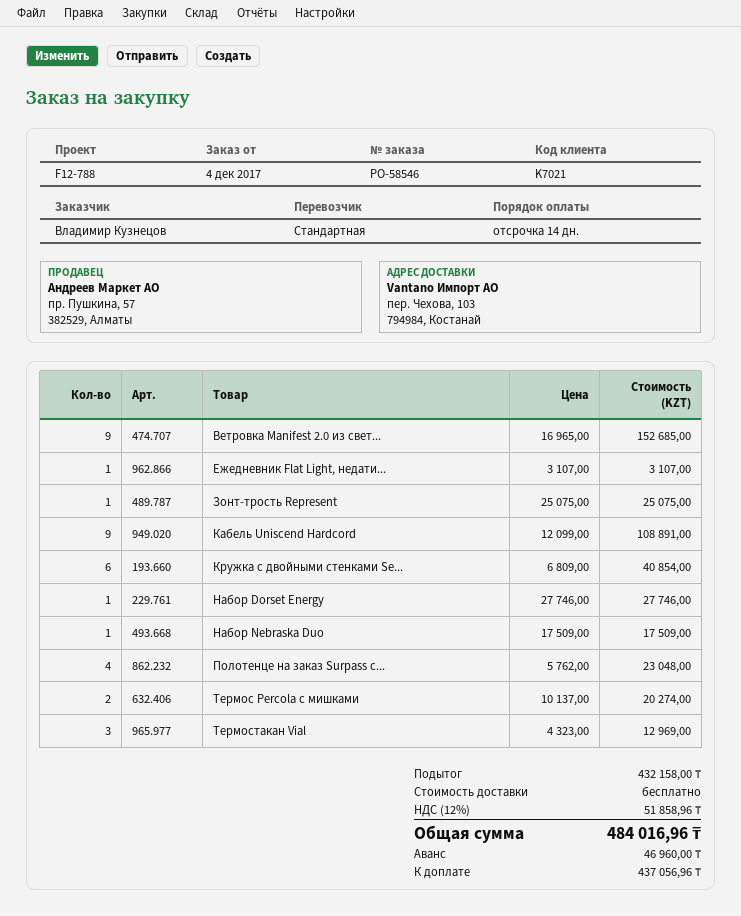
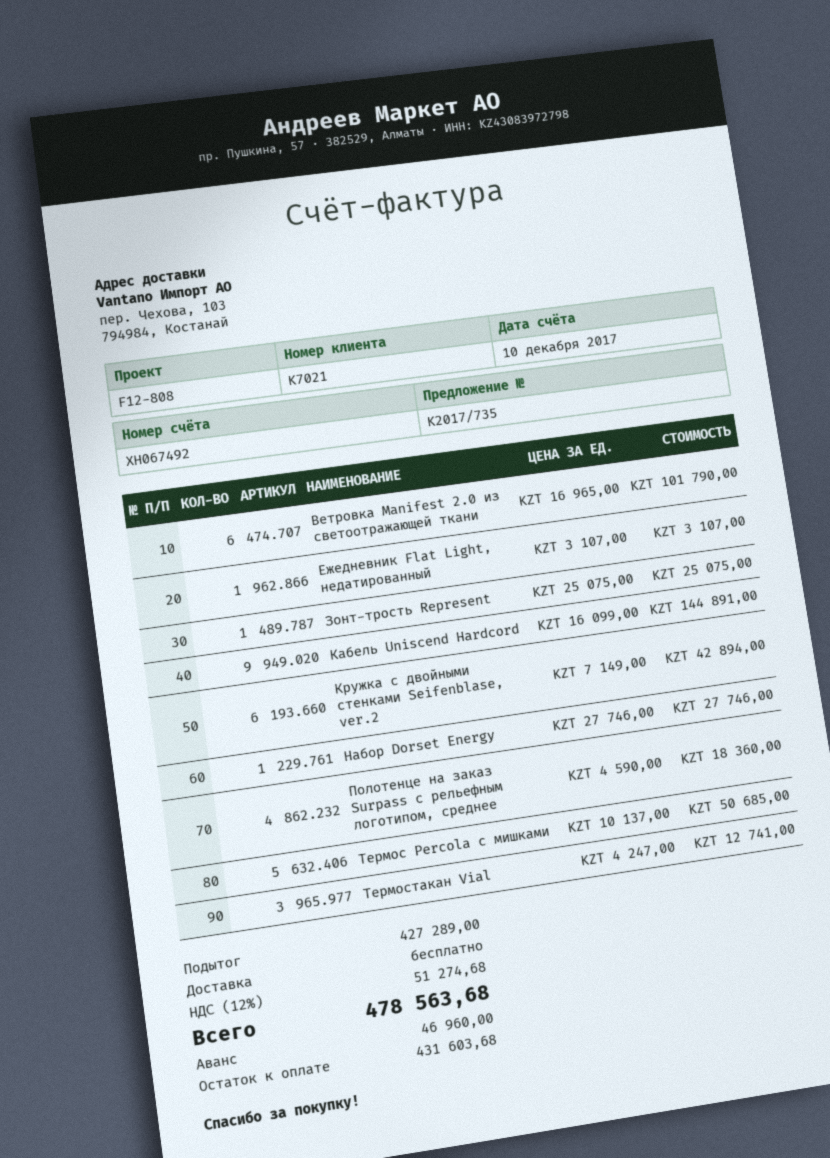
reference: F12-788 -> F12-808
Ветровка Manifest 2.0 из свет...: 9 x 16965.00 = 152685.00 -> 6 x 16965.00 = 101790.00
Кабель Uniscend Hardcord: 9 x 12099.00 = 108891.00 -> 9 x 16099.00 = 144891.00
Кружка с двойными стенками Se...: 6 x 6809.00 = 40854.00 -> 6 x 7149.00 = 42894.00
Набор Nebraska Duo: 1 x 17509.00 = 17509.00 -> none
Полотенце на заказ Surpass с...: 4 x 5762.00 = 23048.00 -> 4 x 4590.00 = 18360.00
Термос Percola с мишками: 2 x 10137.00 = 20274.00 -> 5 x 10137.00 = 50685.00
Термостакан Vial: 3 x 4323.00 = 12969.00 -> 3 x 4247.00 = 12741.00
subtotal: 432158.00 -> 427289.00
tax: 12% = 51858.96 -> 12% = 51274.68
total: 484016.96 -> 478563.68
balance: 437056.96 -> 431603.68

